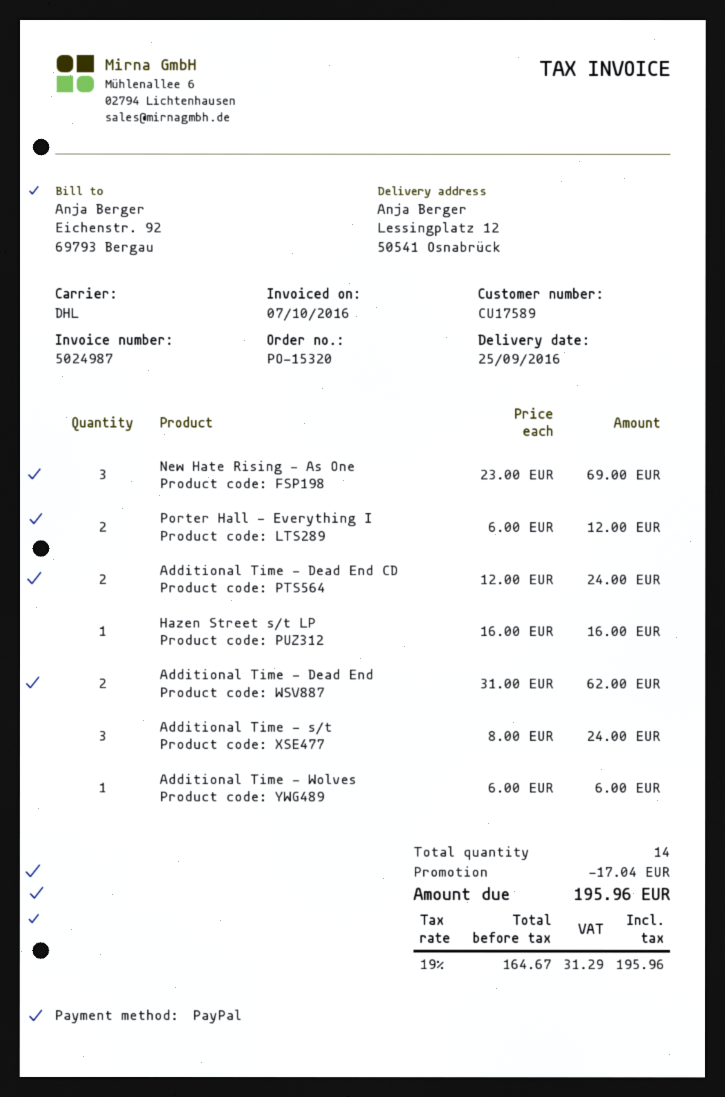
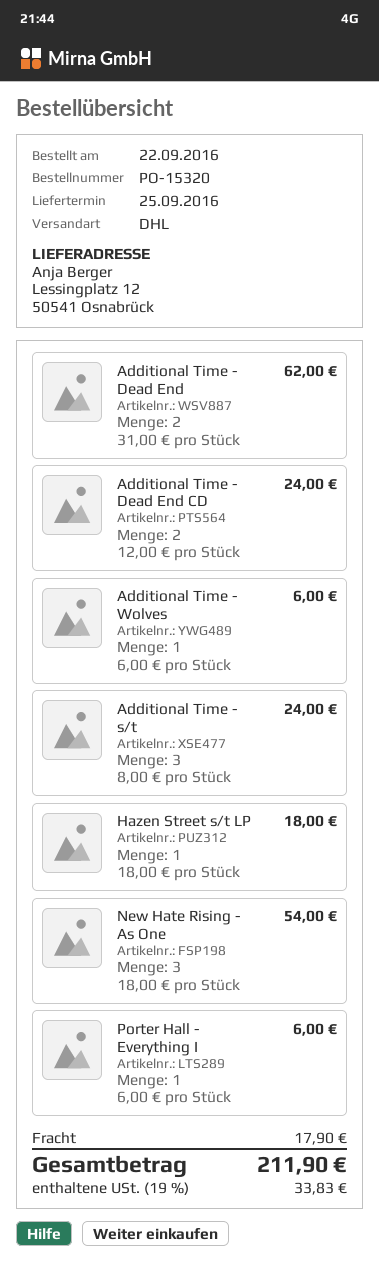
New Hate Rising - As One: 3 x 23.00 = 69.00 -> 3 x 18.00 = 54.00
Porter Hall - Everything I: 2 x 6.00 = 12.00 -> 1 x 6.00 = 6.00
Hazen Street s/t LP: 1 x 16.00 = 16.00 -> 1 x 18.00 = 18.00
discount: 17.04 -> none
shipping: none -> 17.90
tax: 19% = 31.29 -> 19% = 33.83
total: 195.96 -> 211.90

